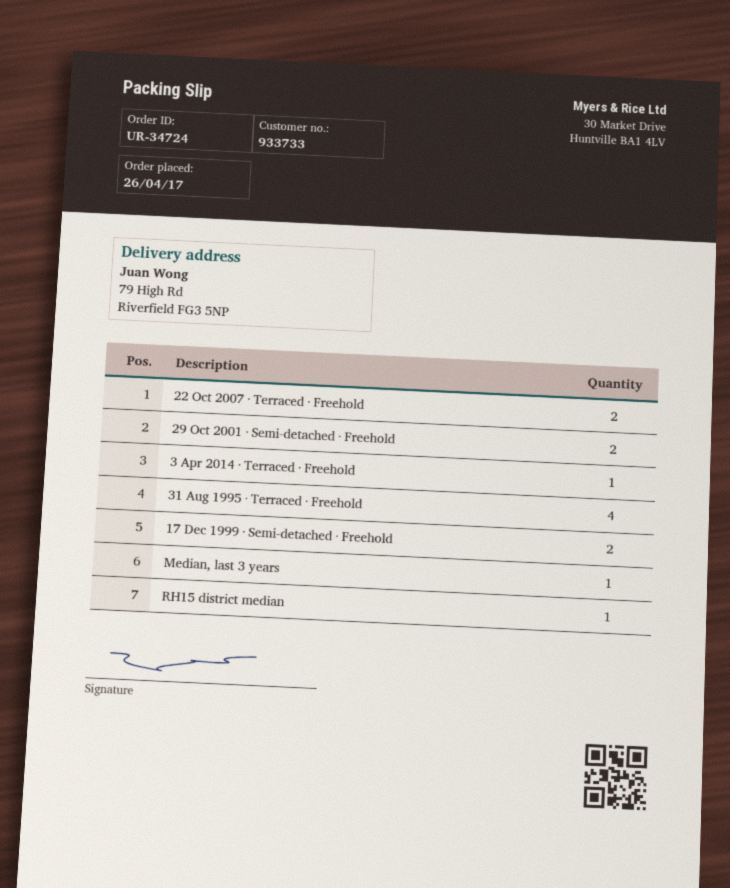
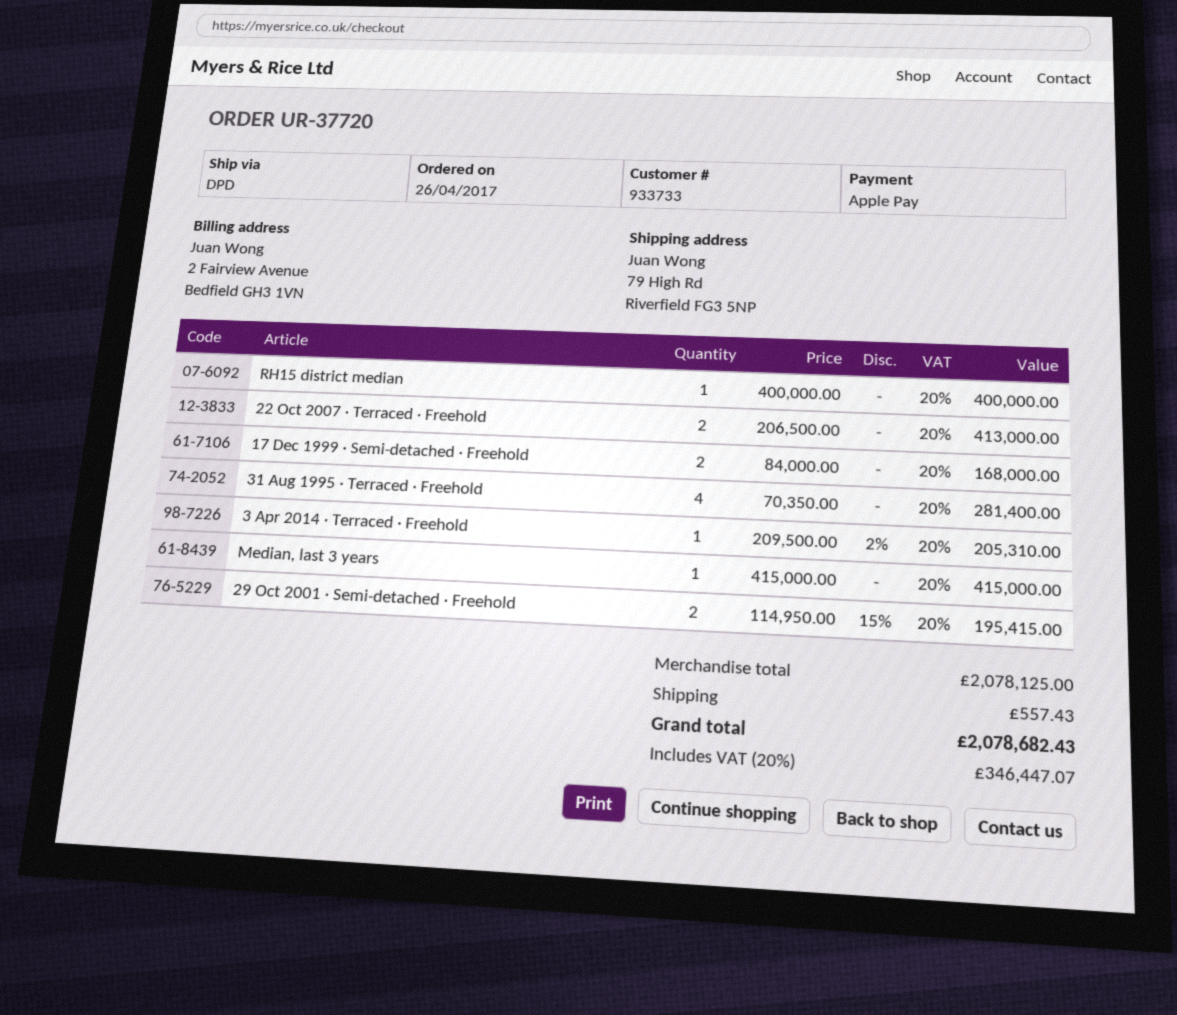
order number: UR-34724 -> UR-37720

